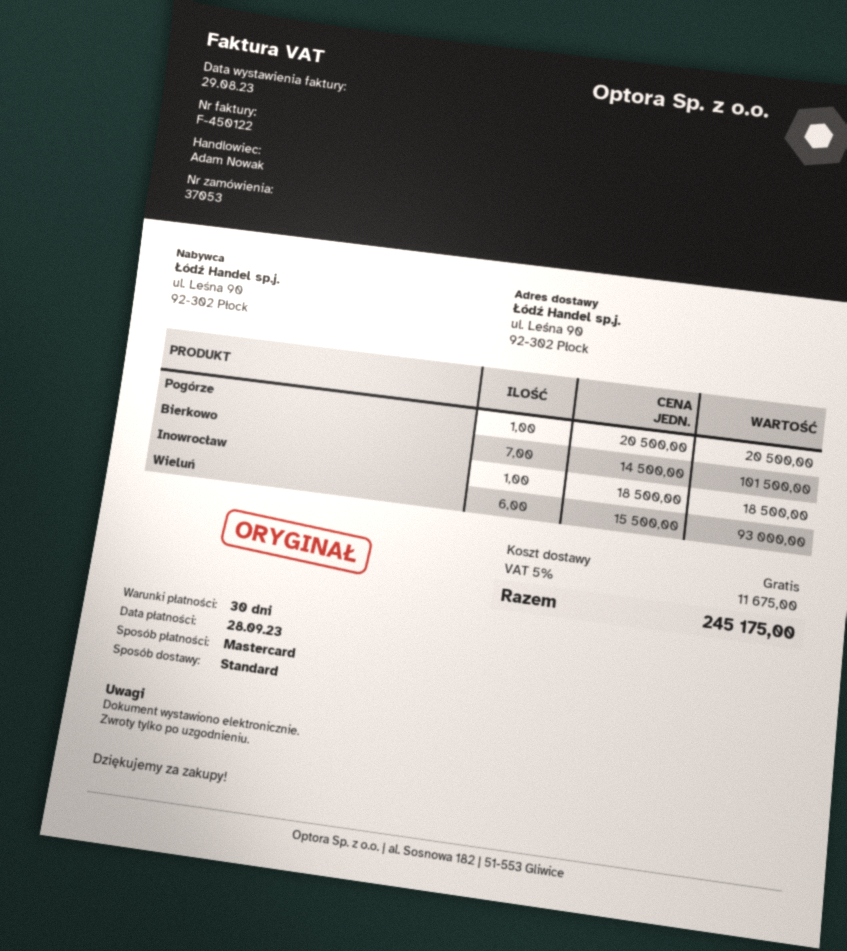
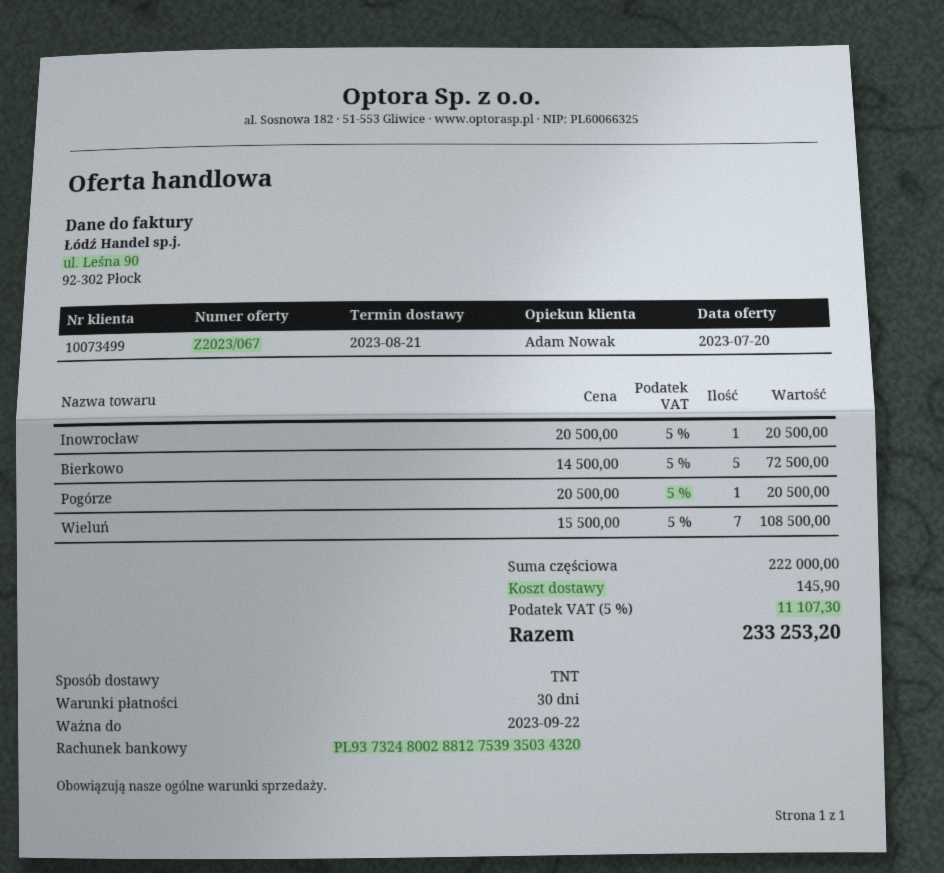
shipping method: standard -> TNT
Bierkowo: 7 x 14500.00 = 101500.00 -> 5 x 14500.00 = 72500.00
Inowrocław: 1 x 18500.00 = 18500.00 -> 1 x 20500.00 = 20500.00
Wieluń: 6 x 15500.00 = 93000.00 -> 7 x 15500.00 = 108500.00
shipping: 0.00 -> 145.90
tax: 5% = 11675.00 -> 5% = 11107.30
total: 245175.00 -> 233253.20

